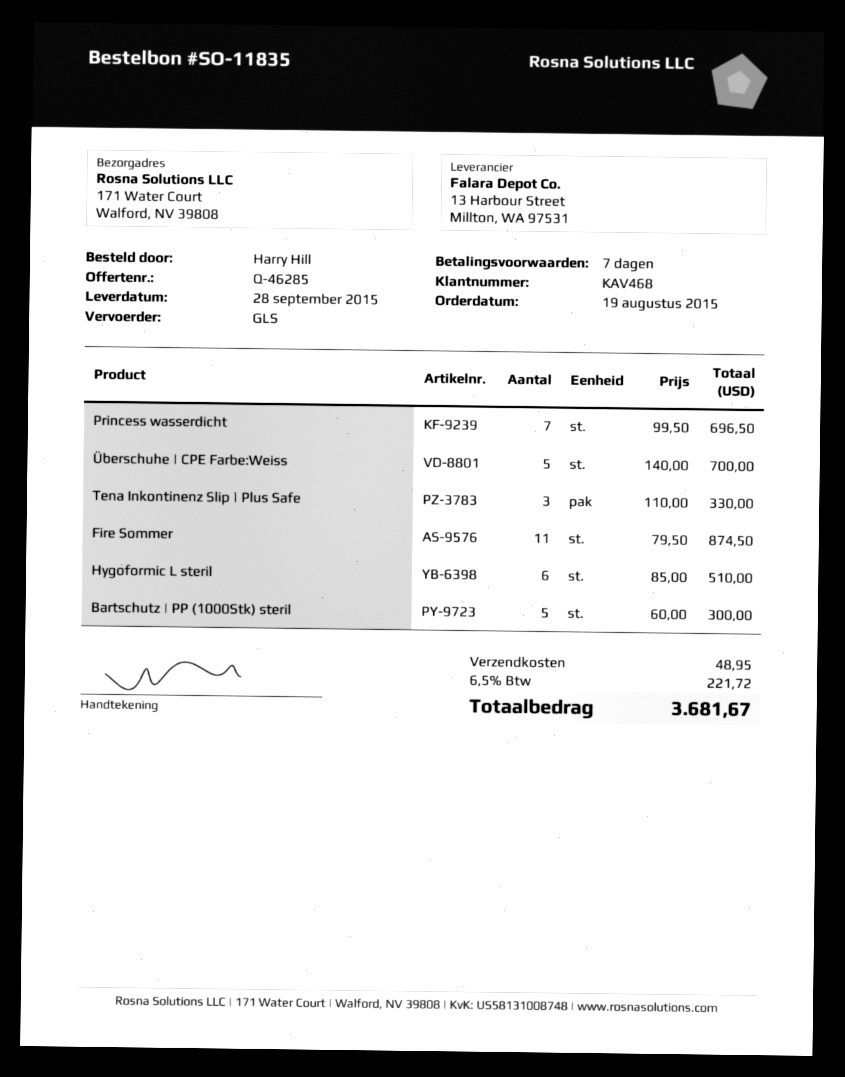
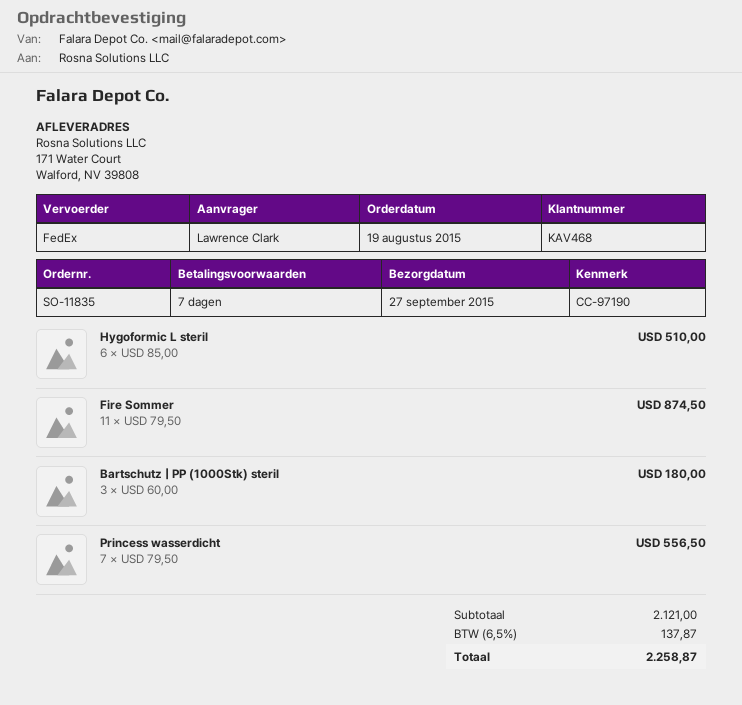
delivery date: 2015-09-28 -> 2015-09-27
ordered by: Harry Hill -> Lawrence Clark
shipping method: GLS -> FedEx
Princess wasserdicht: 7 x 99.50 = 696.50 -> 7 x 79.50 = 556.50
Überschuhe | CPE Farbe:Weiss: 5 x 140.00 = 700.00 -> none
Tena Inkontinenz Slip | Plus Safe: 3 x 110.00 = 330.00 -> none
Bartschutz | PP (1000Stk) steril: 5 x 60.00 = 300.00 -> 3 x 60.00 = 180.00
shipping: 48.95 -> none
tax: 6.5% = 221.72 -> 6.5% = 137.87
total: 3681.67 -> 2258.87

